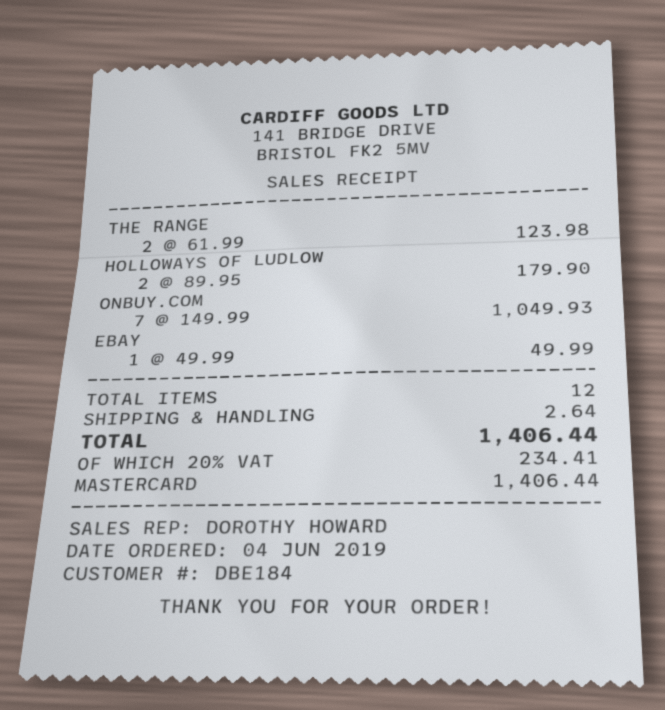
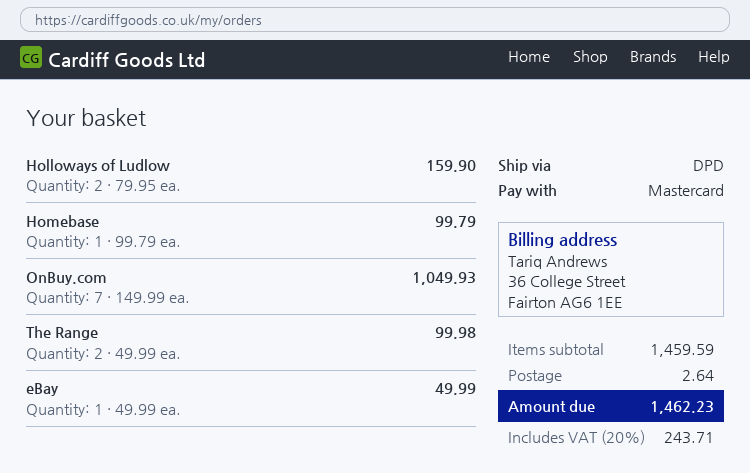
THE RANGE: 2 x 61.99 = 123.98 -> 2 x 49.99 = 99.98
HOLLOWAYS OF LUDLOW: 2 x 89.95 = 179.90 -> 2 x 79.95 = 159.90
Homebase: none -> 1 x 99.79 = 99.79
tax: 20% = 234.41 -> 20% = 243.71
total: 1406.44 -> 1462.23

